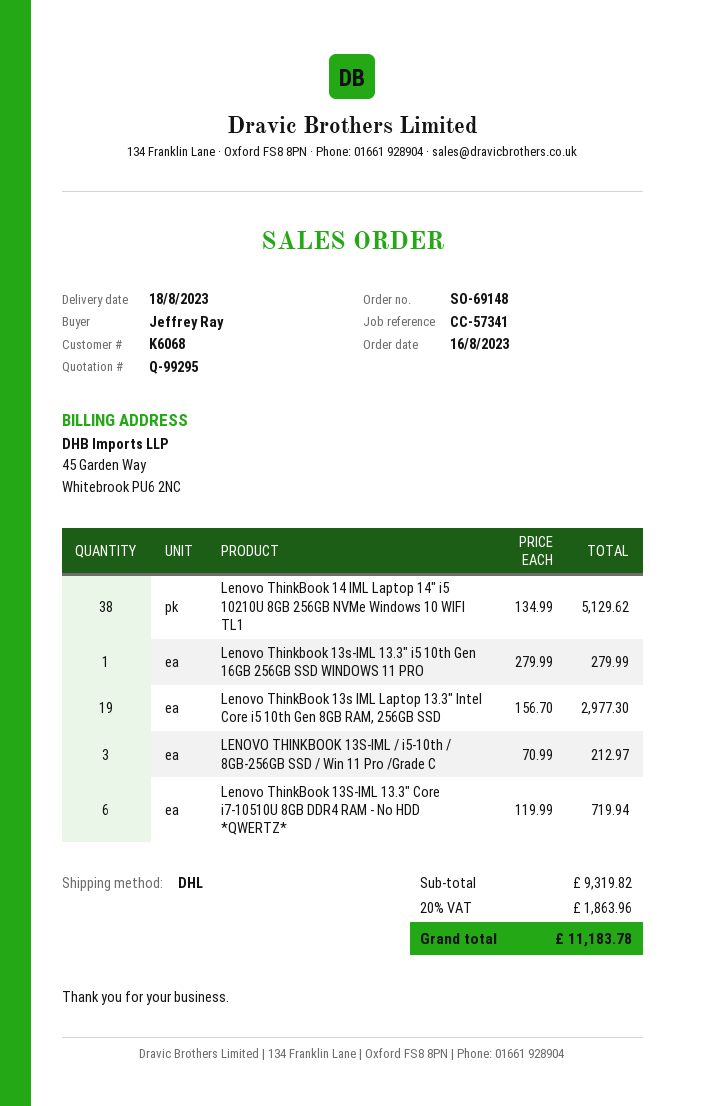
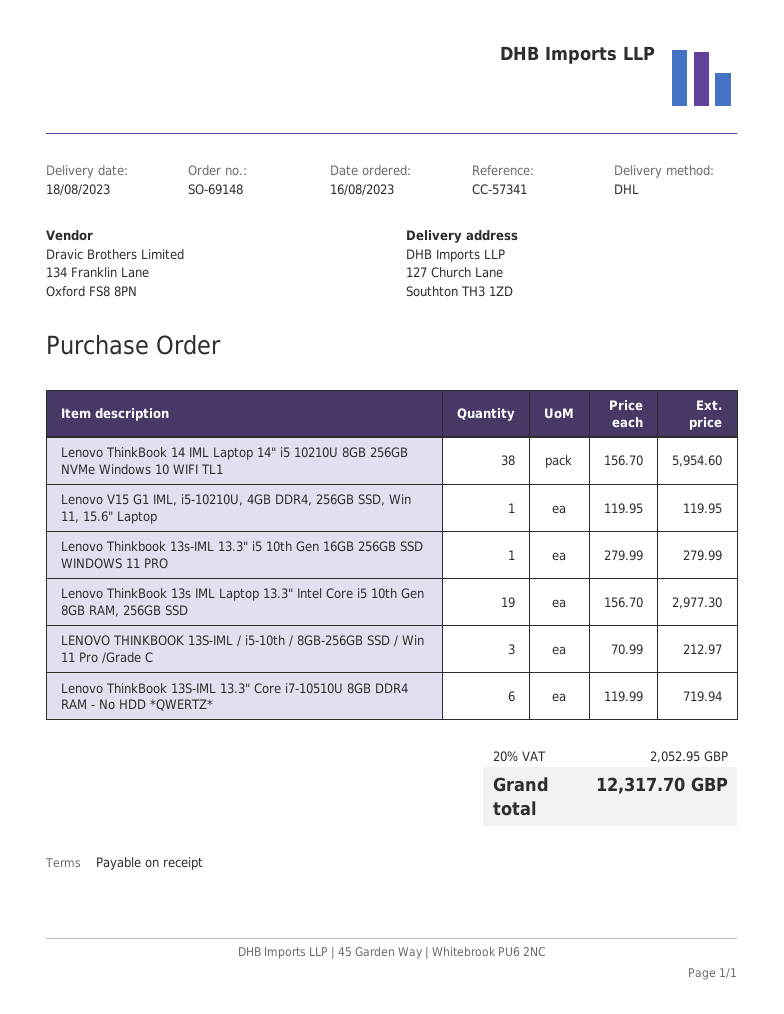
Lenovo ThinkBook 14 IML Laptop 14" i5 10210U 8GB 256GB NVMe Windows 10 WIFI TL1: 38 x 134.99 = 5129.62 -> 38 x 156.70 = 5954.60
Lenovo V15 G1 IML, i5-10210U, 4GB DDR4, 256GB SSD, Win 11, 15.6" Laptop: none -> 1 x 119.95 = 119.95
tax: 20% = 1863.96 -> 20% = 2052.95
total: 11183.78 -> 12317.70

